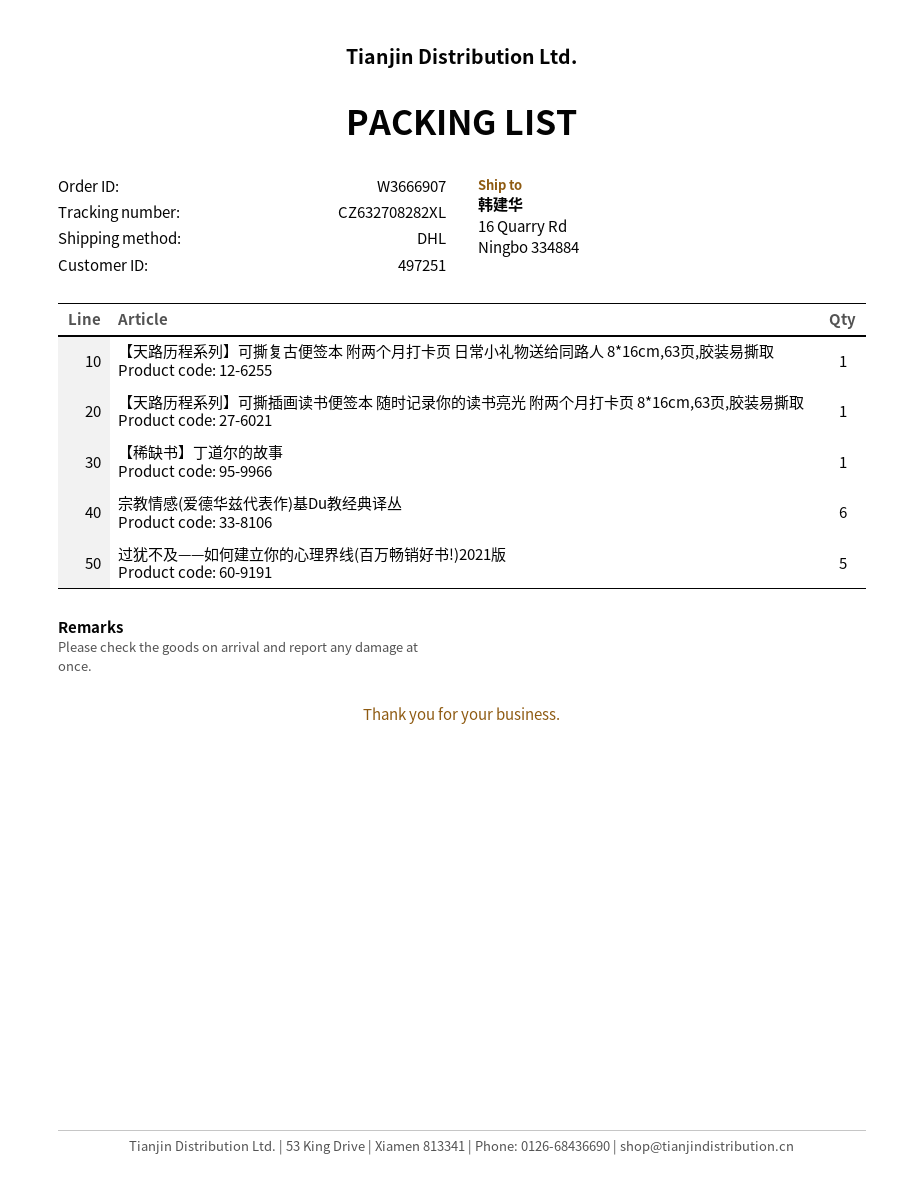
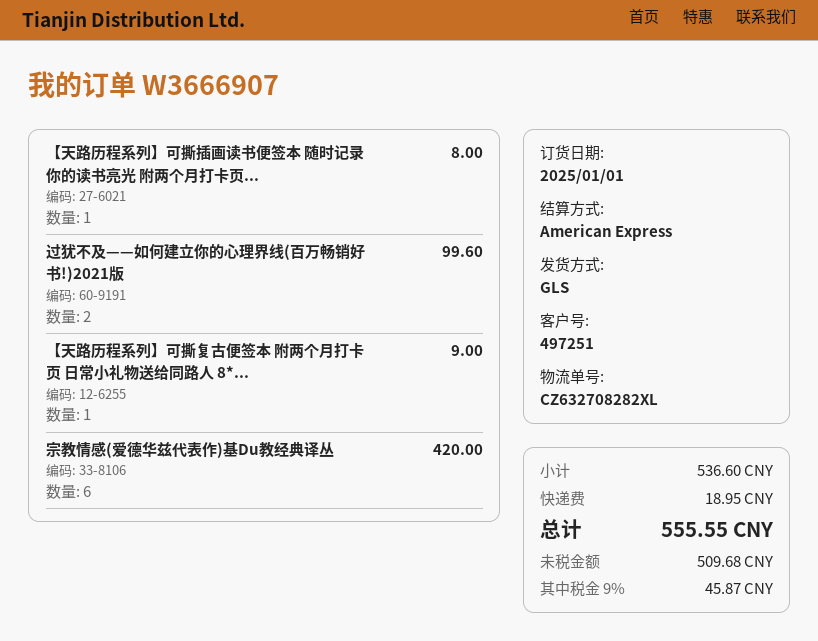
shipping method: DHL -> GLS
【稀缺书】丁道尔的故事: 1 -> none
过犹不及——如何建立你的心理界线(百万畅销好书!)2021版: 5 -> 2

